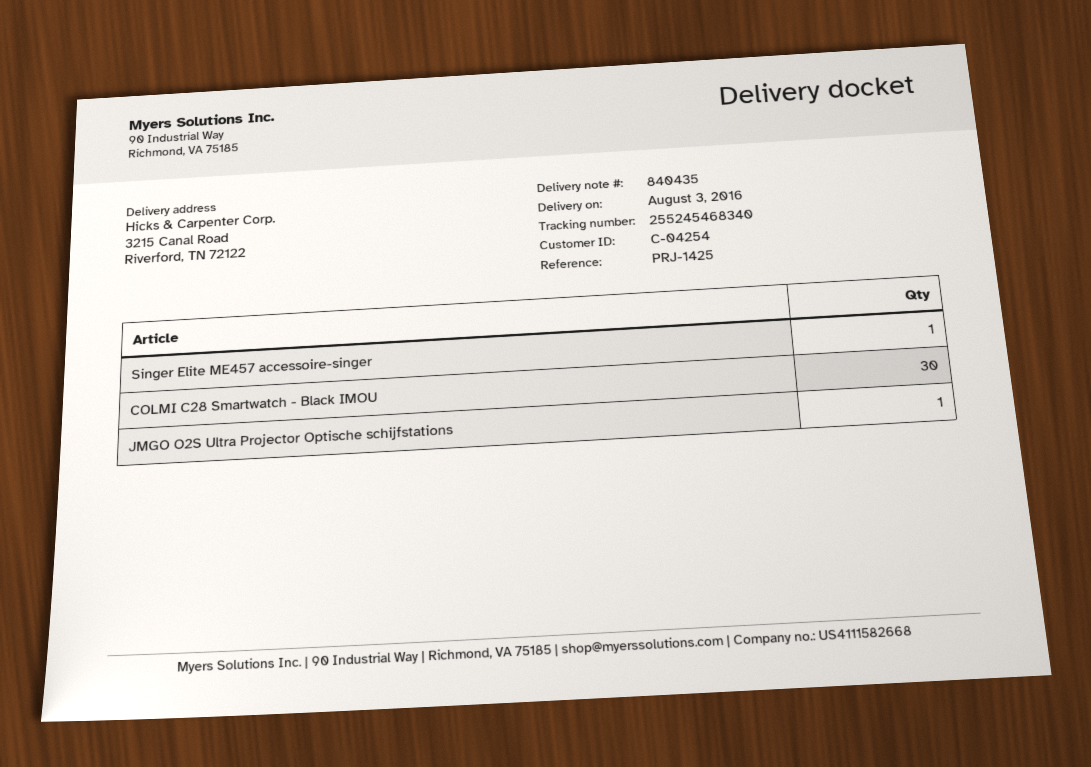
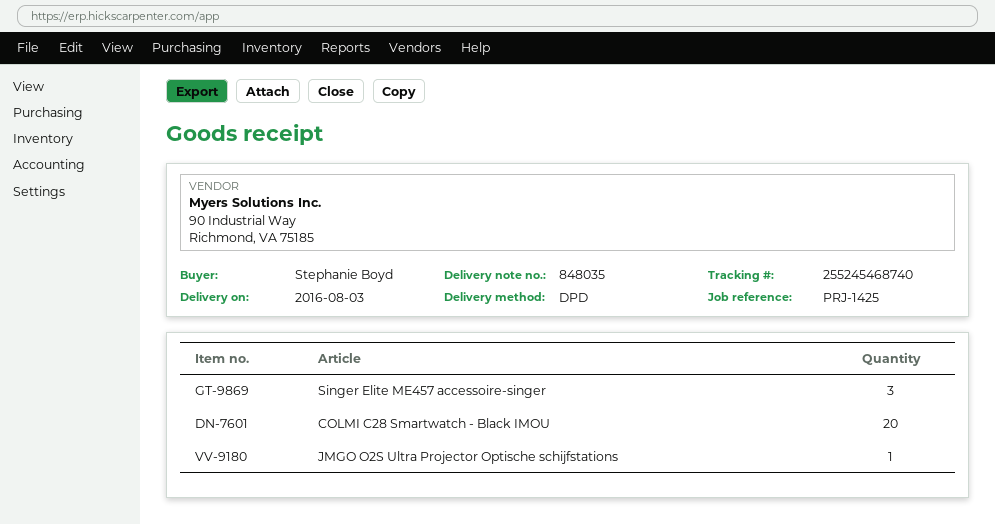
delivery note number: 840435 -> 848035
tracking number: 255245468340 -> 255245468740
Singer Elite ME457 accessoire-singer: 1 -> 3
COLMI C28 Smartwatch - Black IMOU: 30 -> 20

